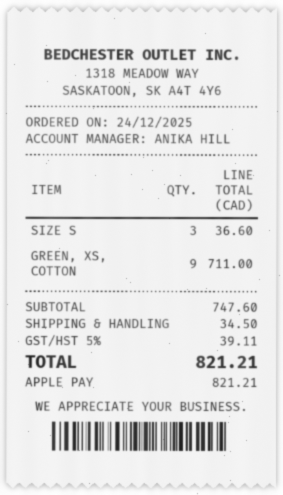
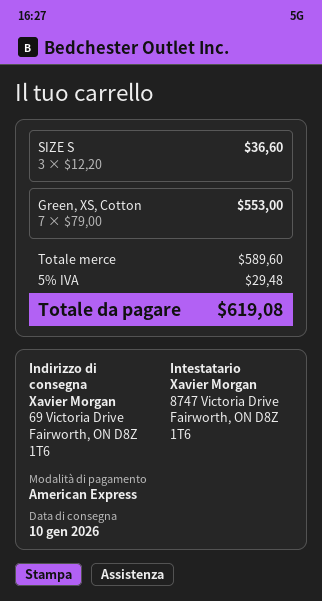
payment method: Apple Pay -> American Express
GREEN, XS, COTTON: 9 for 711.00 -> 7 for 553.00
subtotal: 747.60 -> 589.60
shipping: 34.50 -> none
tax: 5% = 39.11 -> 5% = 29.48
total: 821.21 -> 619.08

